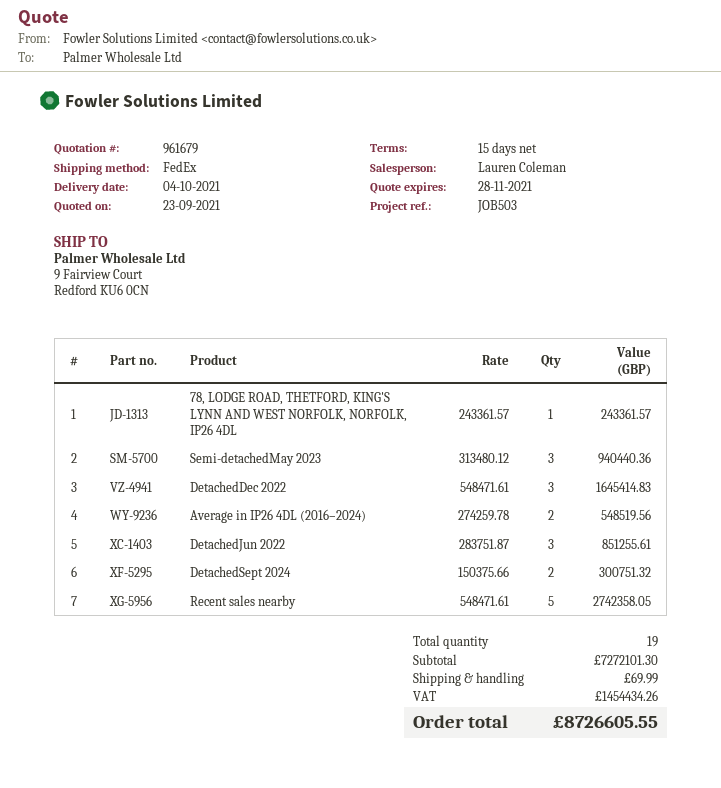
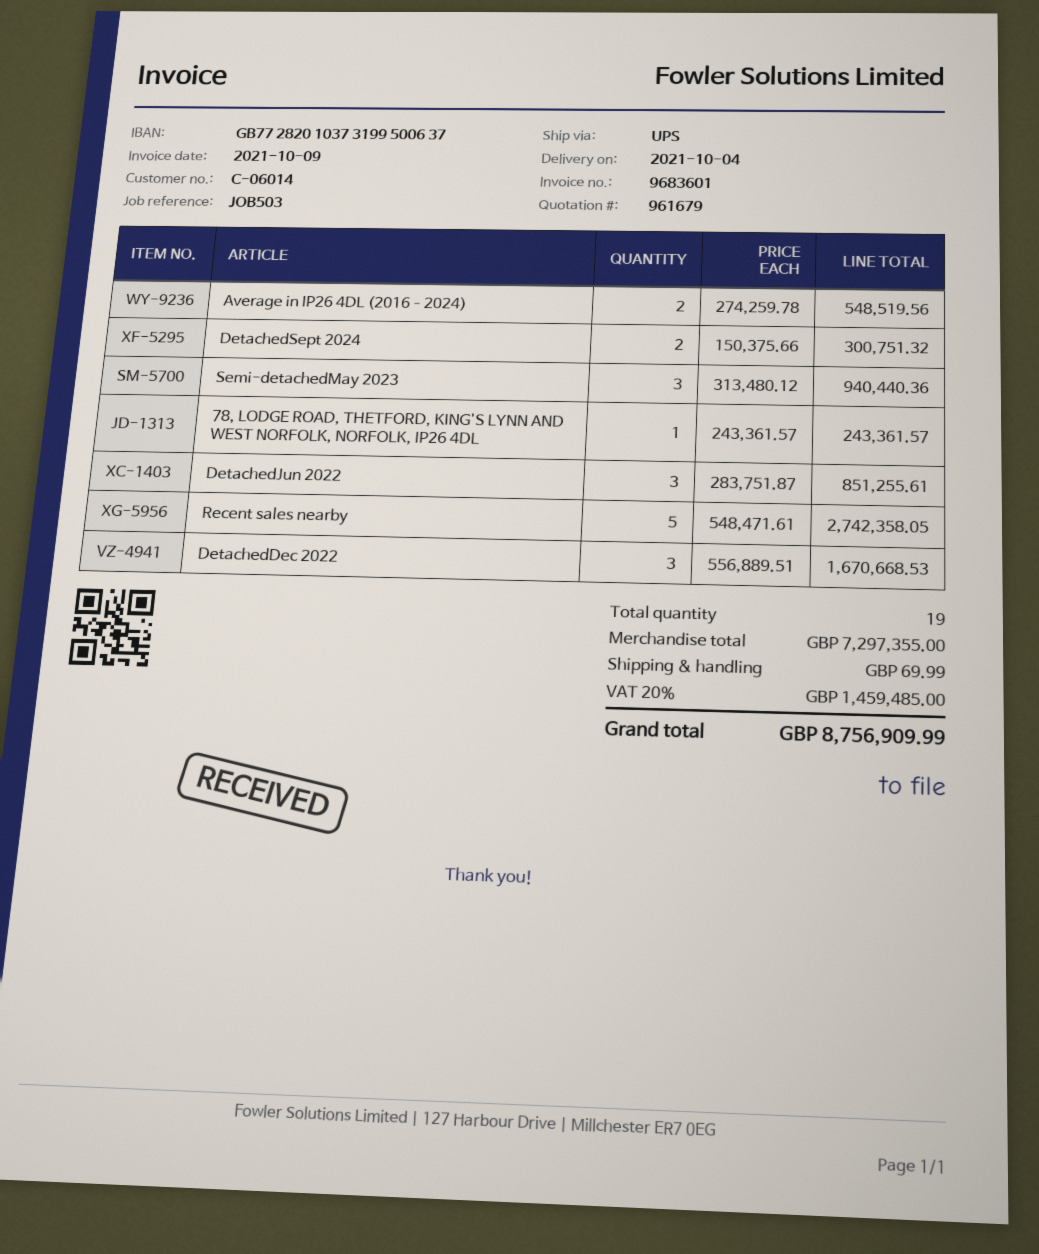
shipping method: FedEx -> UPS
DetachedDec 2022: 3 x 548471.61 = 1645414.83 -> 3 x 556889.51 = 1670668.53
subtotal: 7272101.30 -> 7297355.00
tax: 1454434.26 -> 1459485.00
total: 8726605.55 -> 8756909.99

